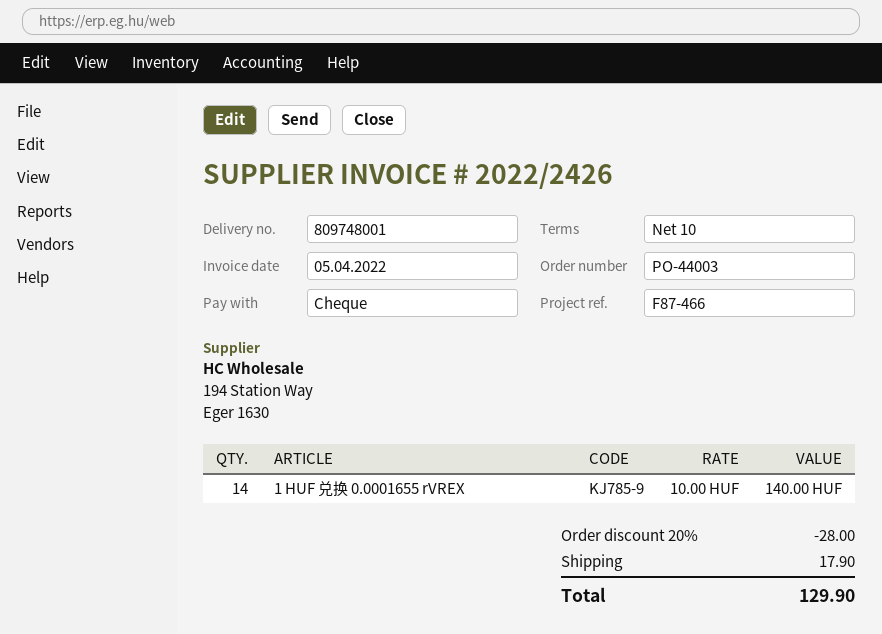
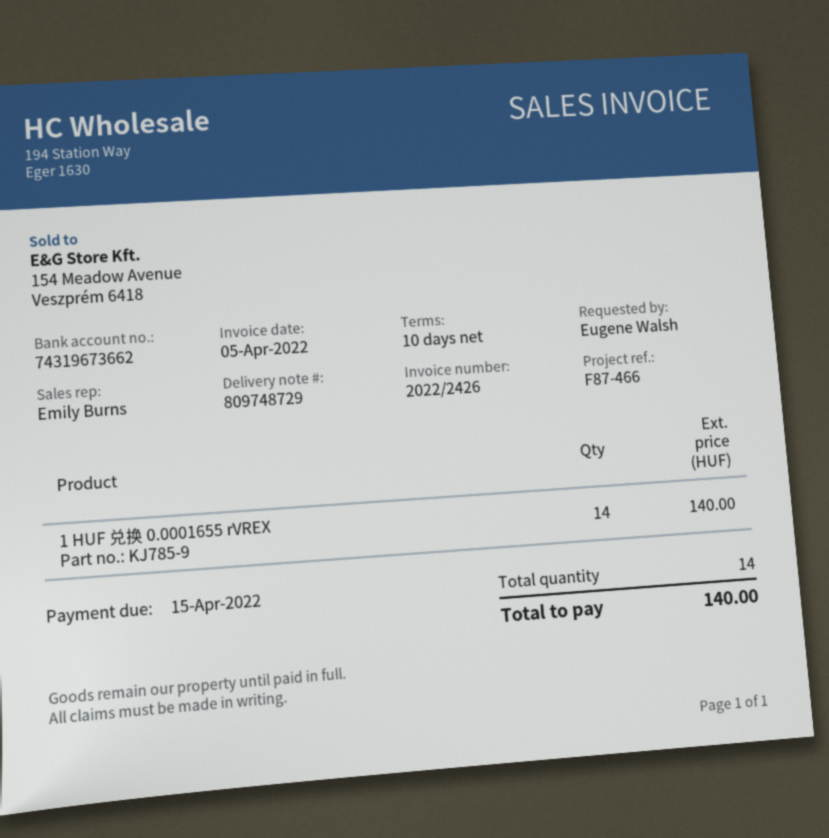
delivery note number: 809748001 -> 809748729
discount: 20% = 28.00 -> none
shipping: 17.90 -> none
total: 129.90 -> 140.00

